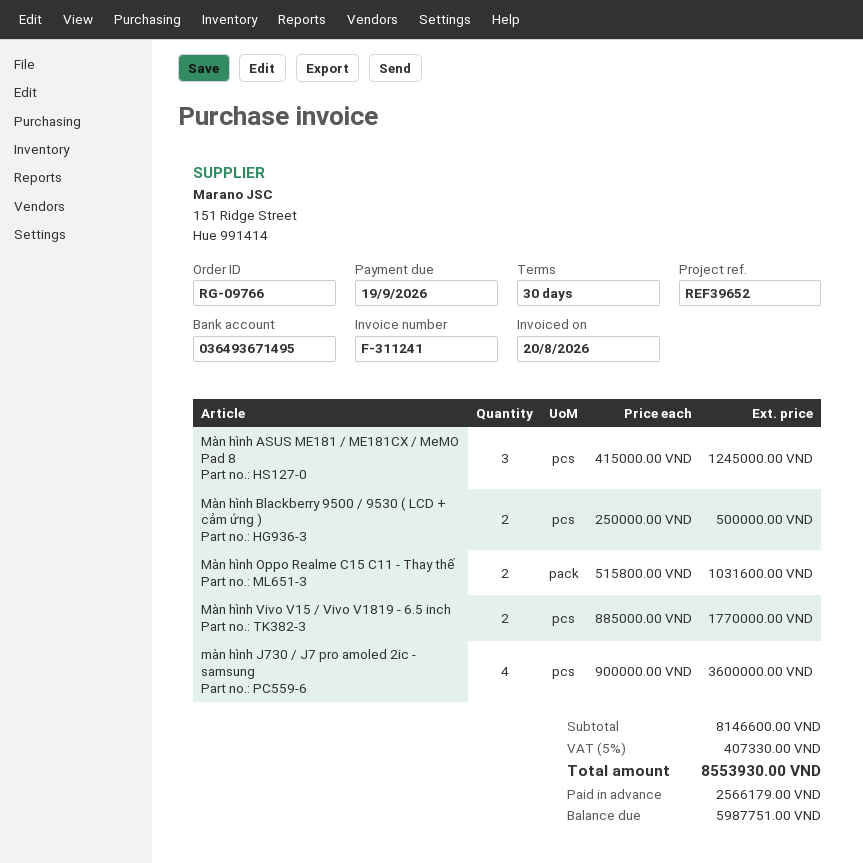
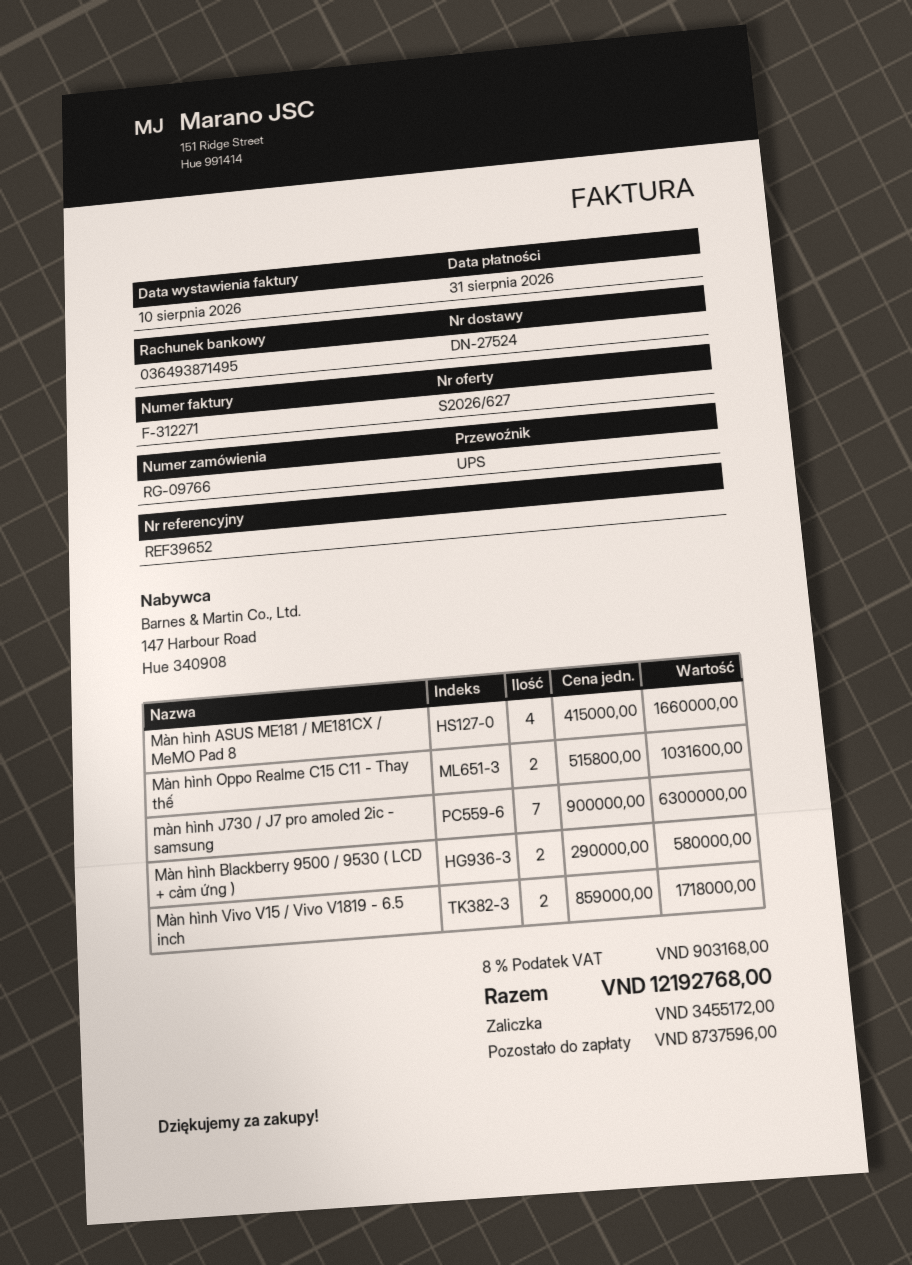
invoice number: F-311241 -> F-312271
invoice date: 2026-08-20 -> 2026-08-10
due date: 2026-09-19 -> 2026-08-31
bank account: 036493671495 -> 036493871495
Màn hình ASUS ME181 / ME181CX / MeMO Pad 8: 3 x 415000.00 = 1245000.00 -> 4 x 415000.00 = 1660000.00
Màn hình Blackberry 9500 / 9530 ( LCD + cảm ứng ): 2 x 250000.00 = 500000.00 -> 2 x 290000.00 = 580000.00
Màn hình Vivo V15 / Vivo V1819 - 6.5 inch: 2 x 885000.00 = 1770000.00 -> 2 x 859000.00 = 1718000.00
màn hình J730 / J7 pro amoled 2ic - samsung: 4 x 900000.00 = 3600000.00 -> 7 x 900000.00 = 6300000.00
tax: 5% = 407330.00 -> 8% = 903168.00
total: 8553930.00 -> 12192768.00
deposit: 2566179.00 -> 3455172.00
balance: 5987751.00 -> 8737596.00

